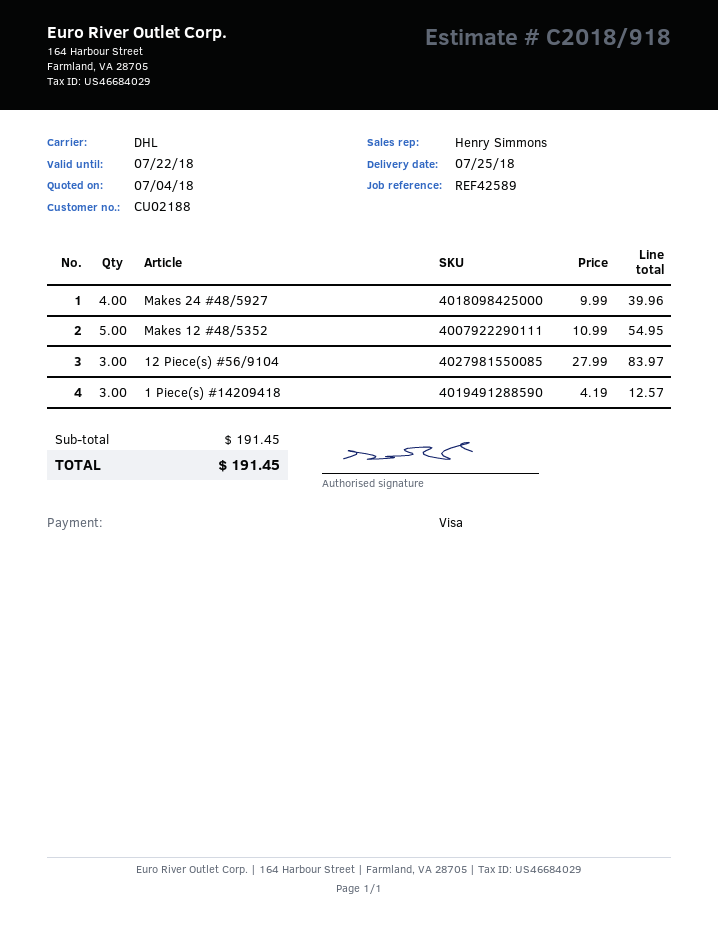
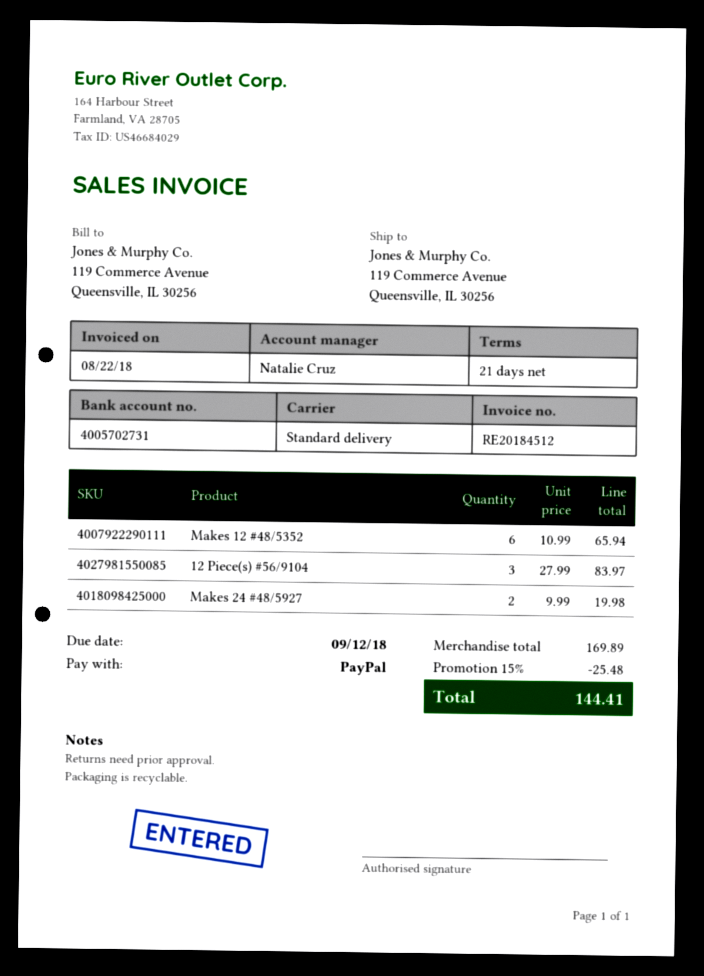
sales rep: Henry Simmons -> Natalie Cruz
payment method: Visa -> PayPal
shipping method: DHL -> standard
Makes 24 #48/5927: 4 x 9.99 = 39.96 -> 2 x 9.99 = 19.98
Makes 12 #48/5352: 5 x 10.99 = 54.95 -> 6 x 10.99 = 65.94
1 Piece(s) #14209418: 3 x 4.19 = 12.57 -> none
subtotal: 191.45 -> 169.89
discount: none -> 15% = 25.48
total: 191.45 -> 144.41

